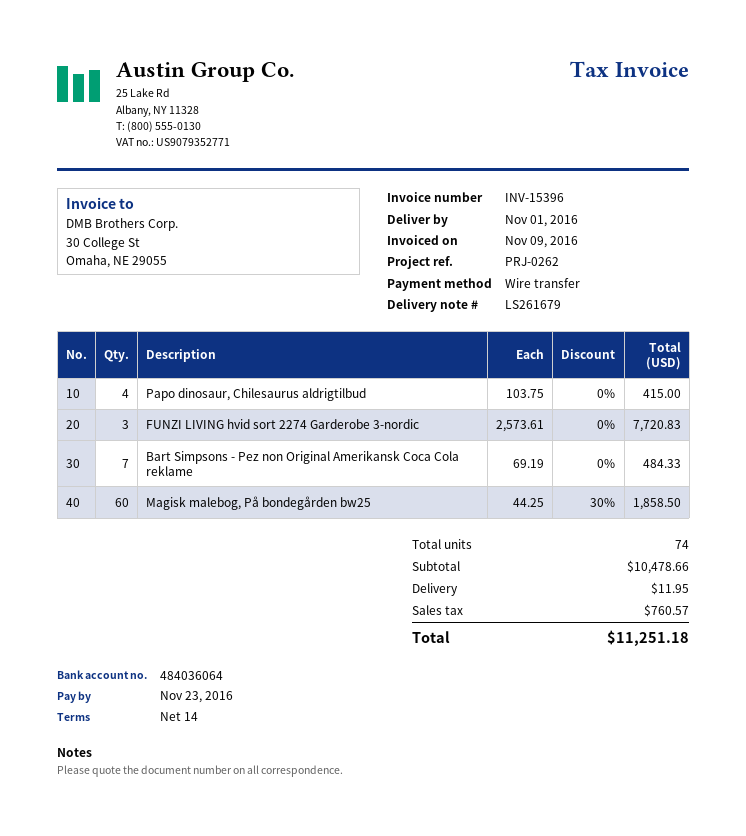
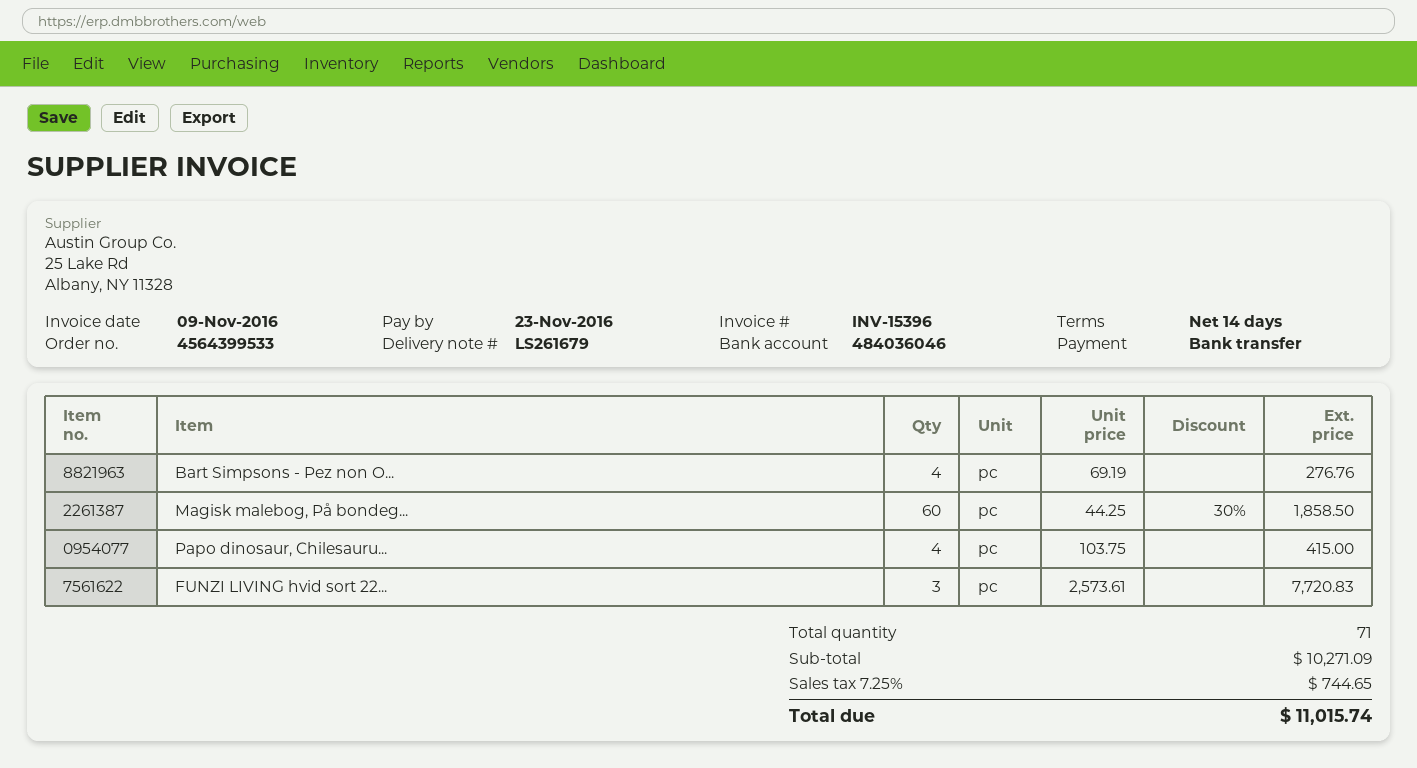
bank account: 484036064 -> 484036046
Bart Simpsons - Pez non Original Amerikansk Coca Cola reklame: 7 x 69.19 = 484.33 -> 4 x 69.19 = 276.76
total quantity: 74 -> 71
subtotal: 10478.66 -> 10271.09
shipping: 11.95 -> none
tax: 760.57 -> 744.65
total: 11251.18 -> 11015.74

